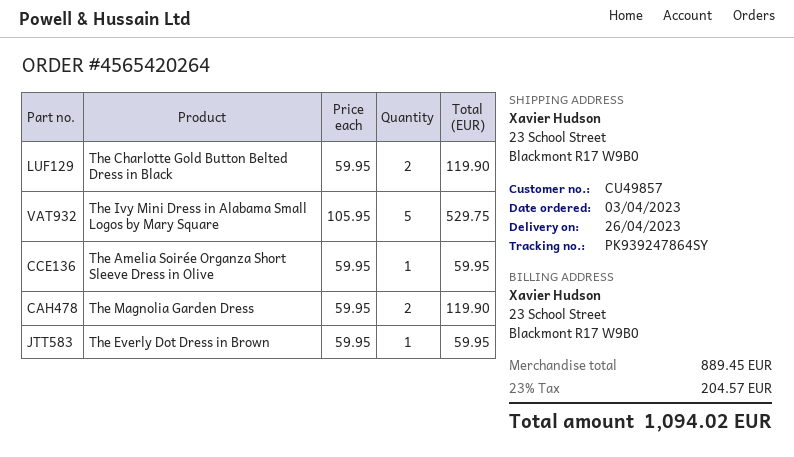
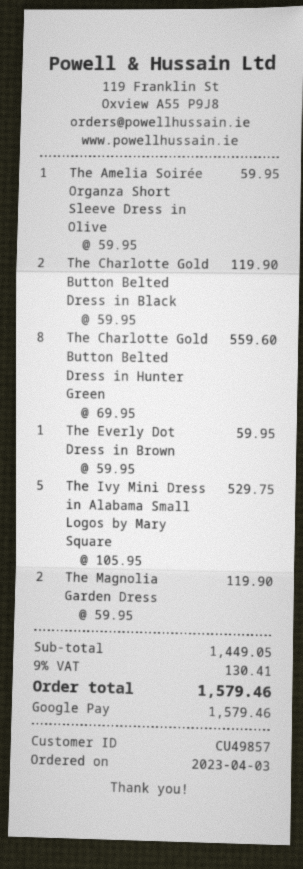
The Charlotte Gold Button Belted Dress in Hunter Green: none -> 8 x 69.95 = 559.60
subtotal: 889.45 -> 1449.05
tax: 23% = 204.57 -> 9% = 130.41
total: 1094.02 -> 1579.46

